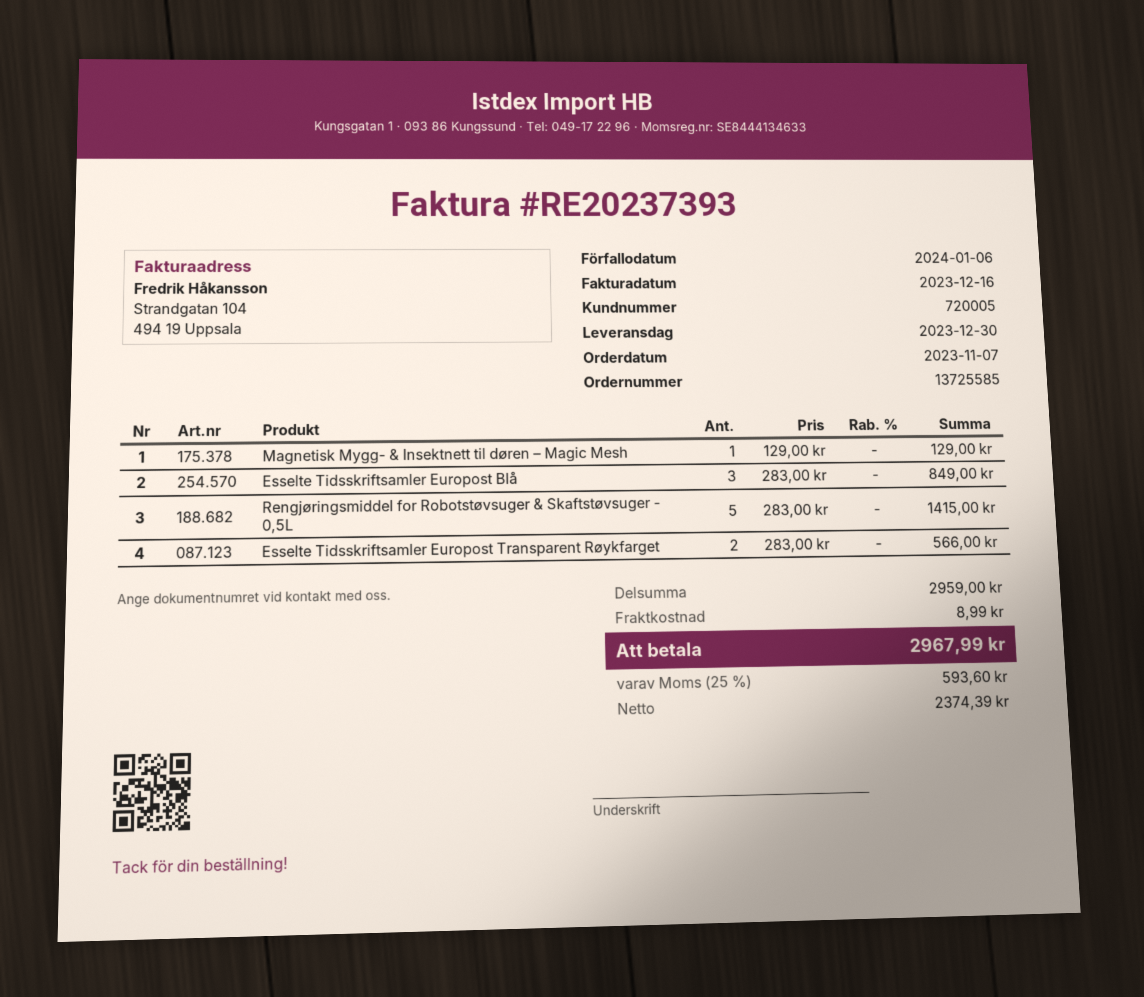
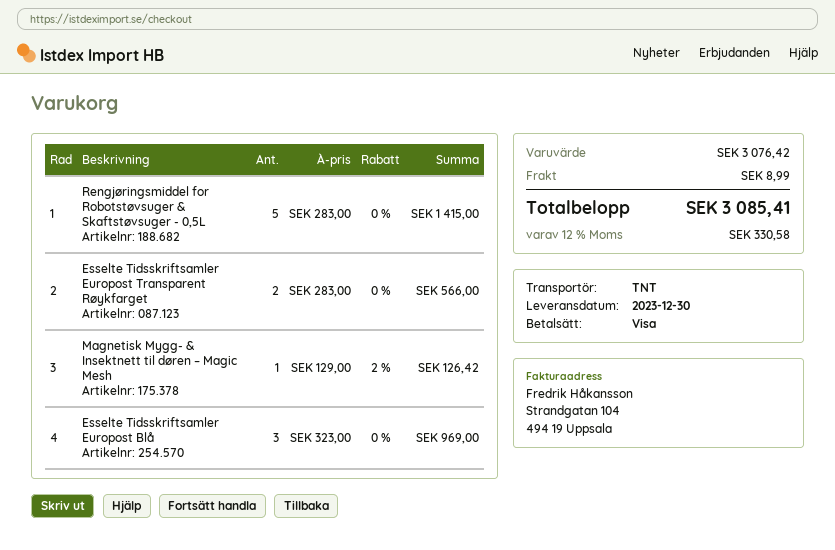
Magnetisk Mygg- & Insektnett til døren – Magic Mesh: 1 x 129.00 = 129.00 -> 1 x 129.00 - 2% = 126.42
Esselte Tidsskriftsamler Europost Blå: 3 x 283.00 = 849.00 -> 3 x 323.00 = 969.00
subtotal: 2959.00 -> 3076.42
tax: 25% = 593.60 -> 12% = 330.58
total: 2967.99 -> 3085.41

